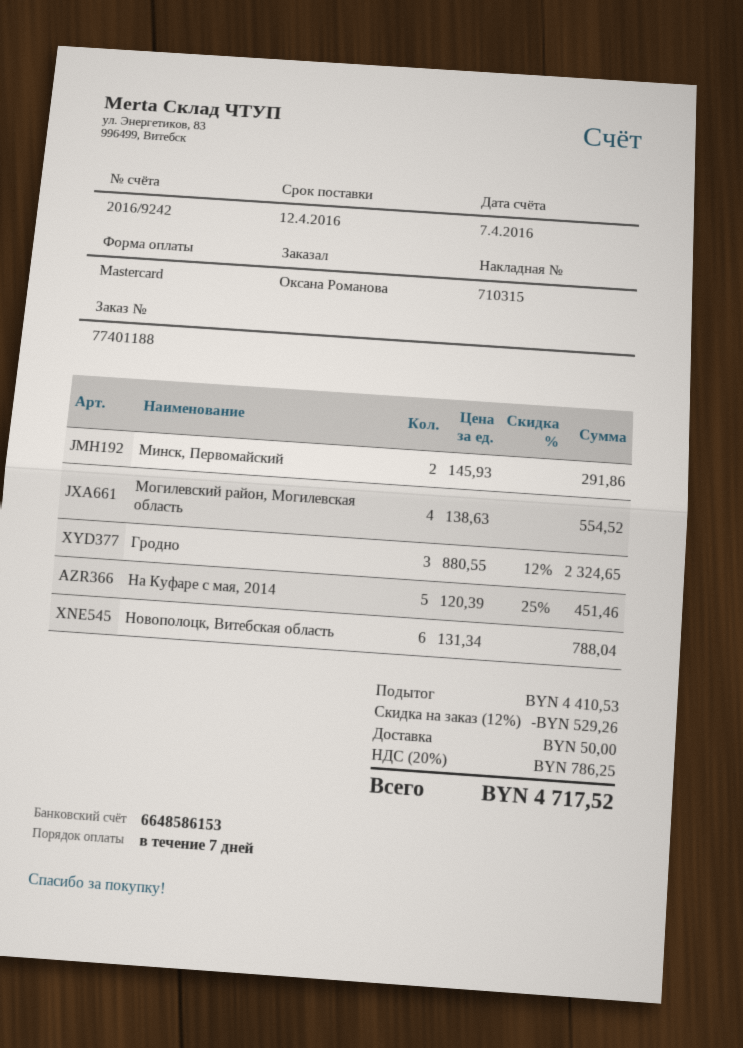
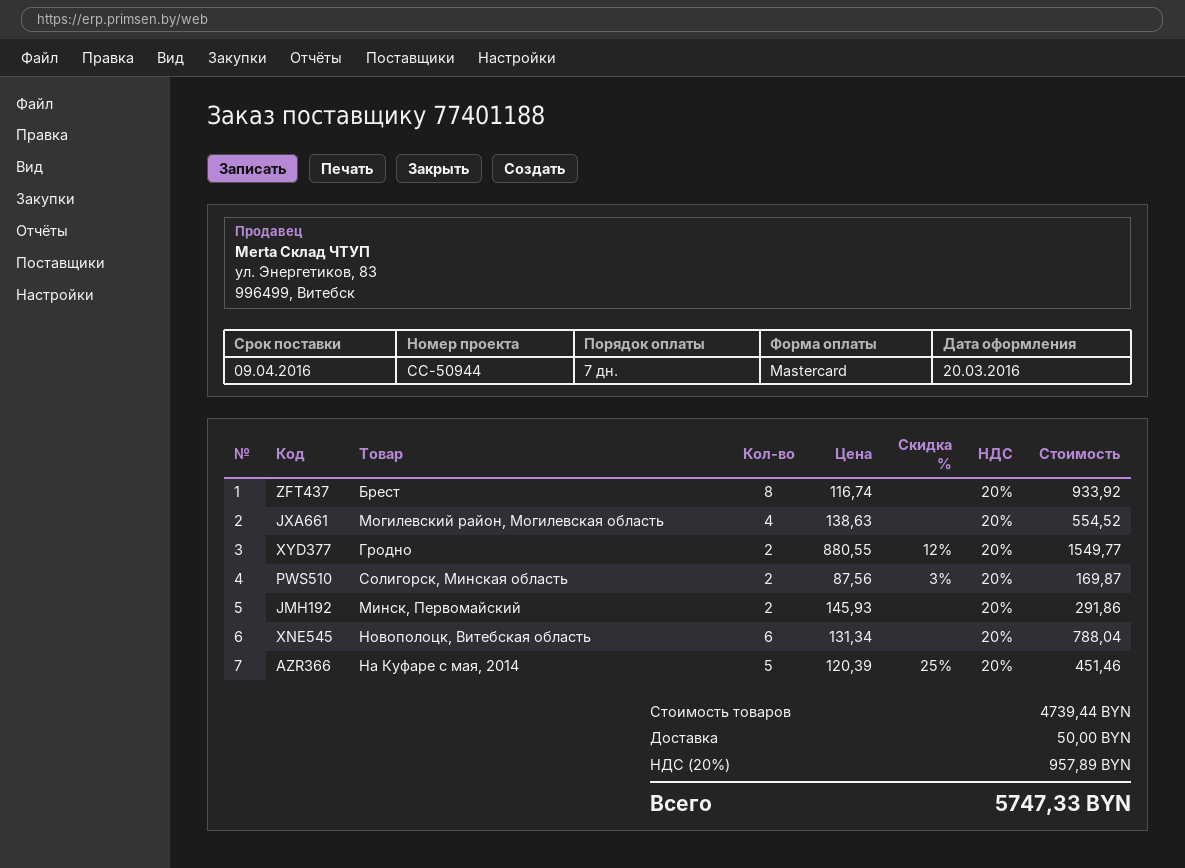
delivery date: 2016-04-12 -> 2016-04-09
Гродно: 3 x 880.55 - 12% = 2324.65 -> 2 x 880.55 - 12% = 1549.77
Брест: none -> 8 x 116.74 = 933.92
Солигорск, Минская область: none -> 2 x 87.56 - 3% = 169.87
subtotal: 4410.53 -> 4739.44
discount: 12% = 529.26 -> none
tax: 20% = 786.25 -> 20% = 957.89
total: 4717.52 -> 5747.33

